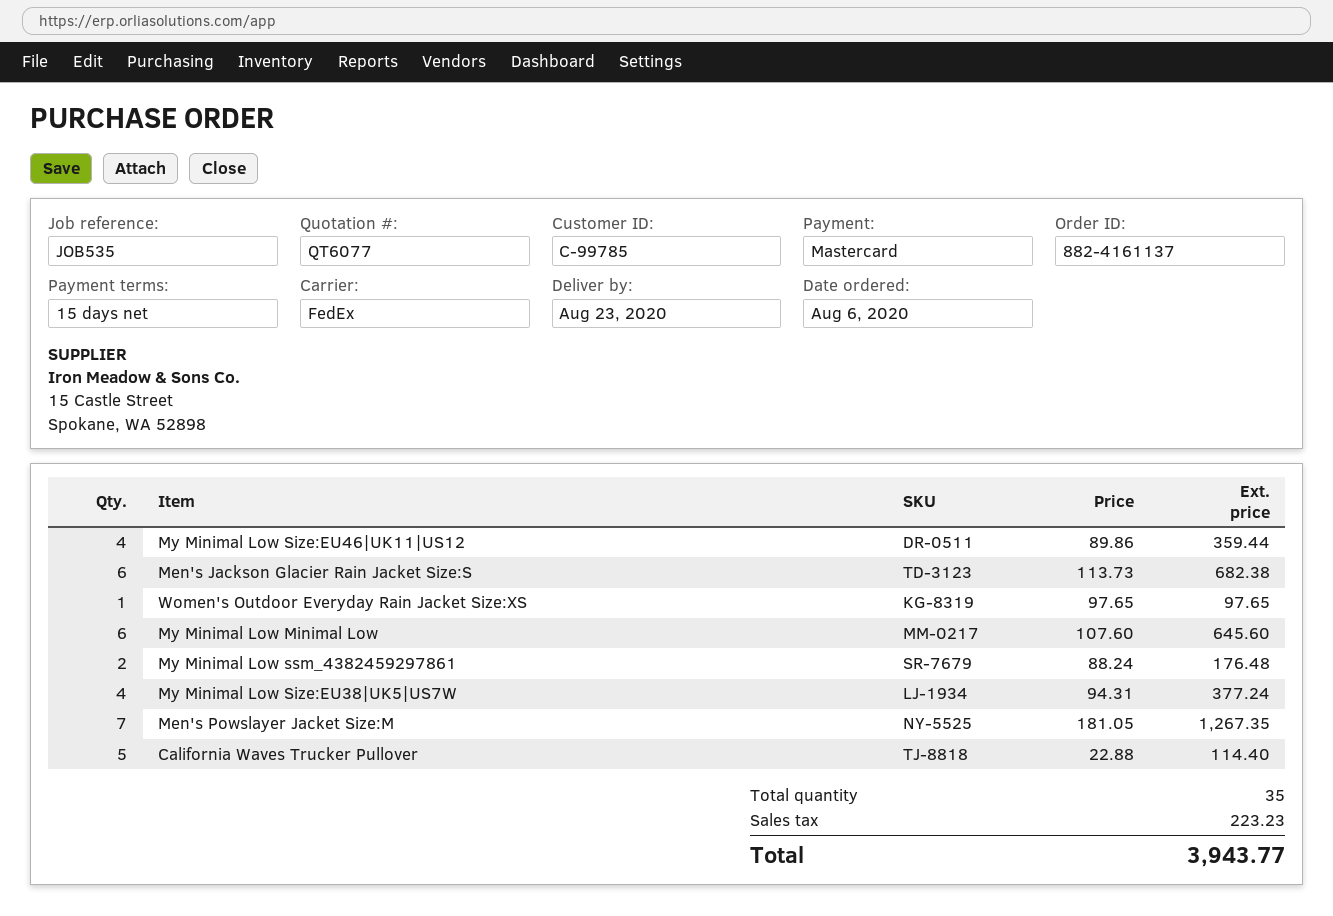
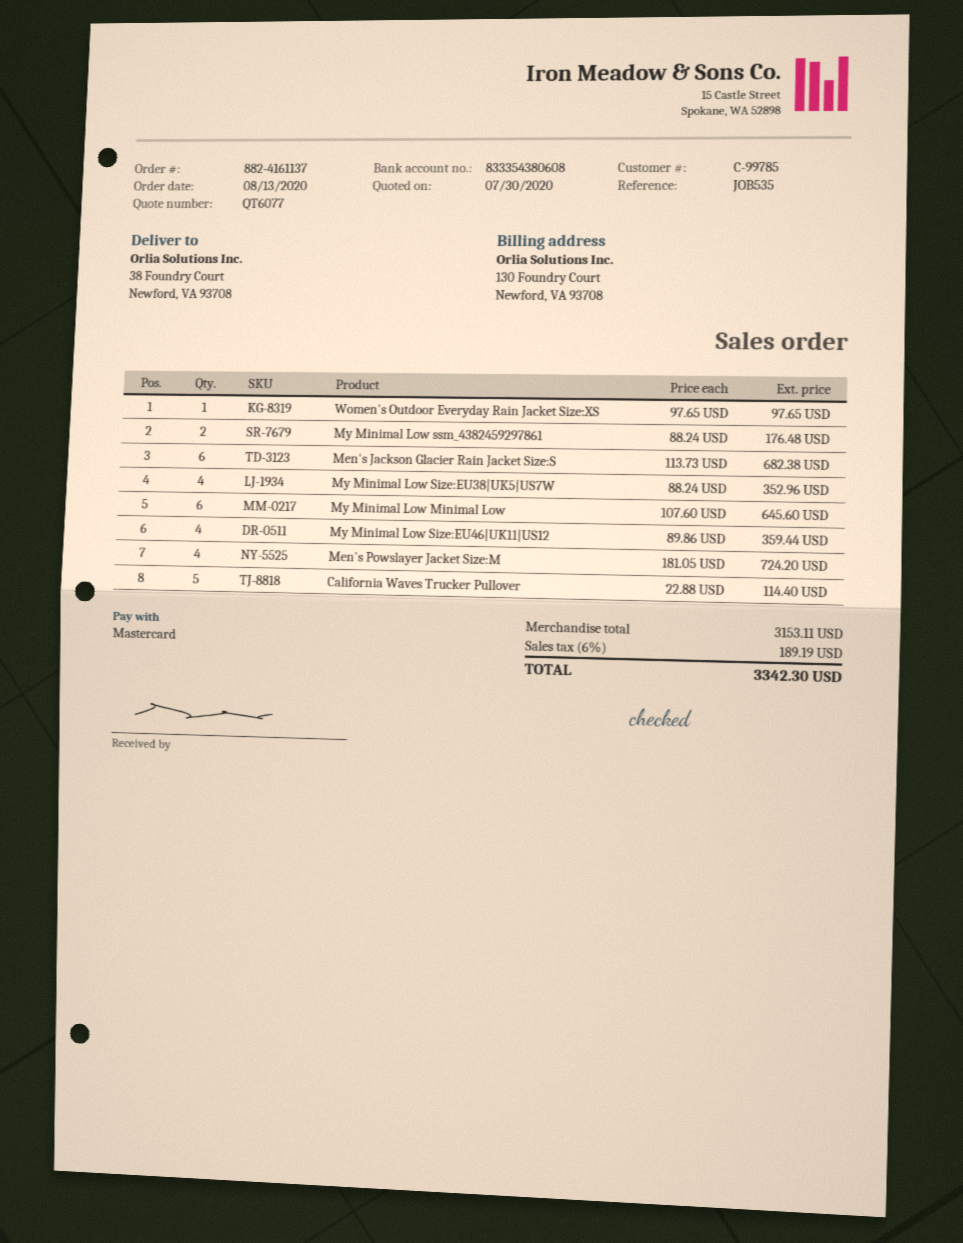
order date: 2020-08-06 -> 2020-08-13
My Minimal Low Size:EU38|UK5|US7W: 4 x 94.31 = 377.24 -> 4 x 88.24 = 352.96
Men's Powslayer Jacket Size:M: 7 x 181.05 = 1267.35 -> 4 x 181.05 = 724.20
tax: 223.23 -> 189.19
total: 3943.77 -> 3342.30

